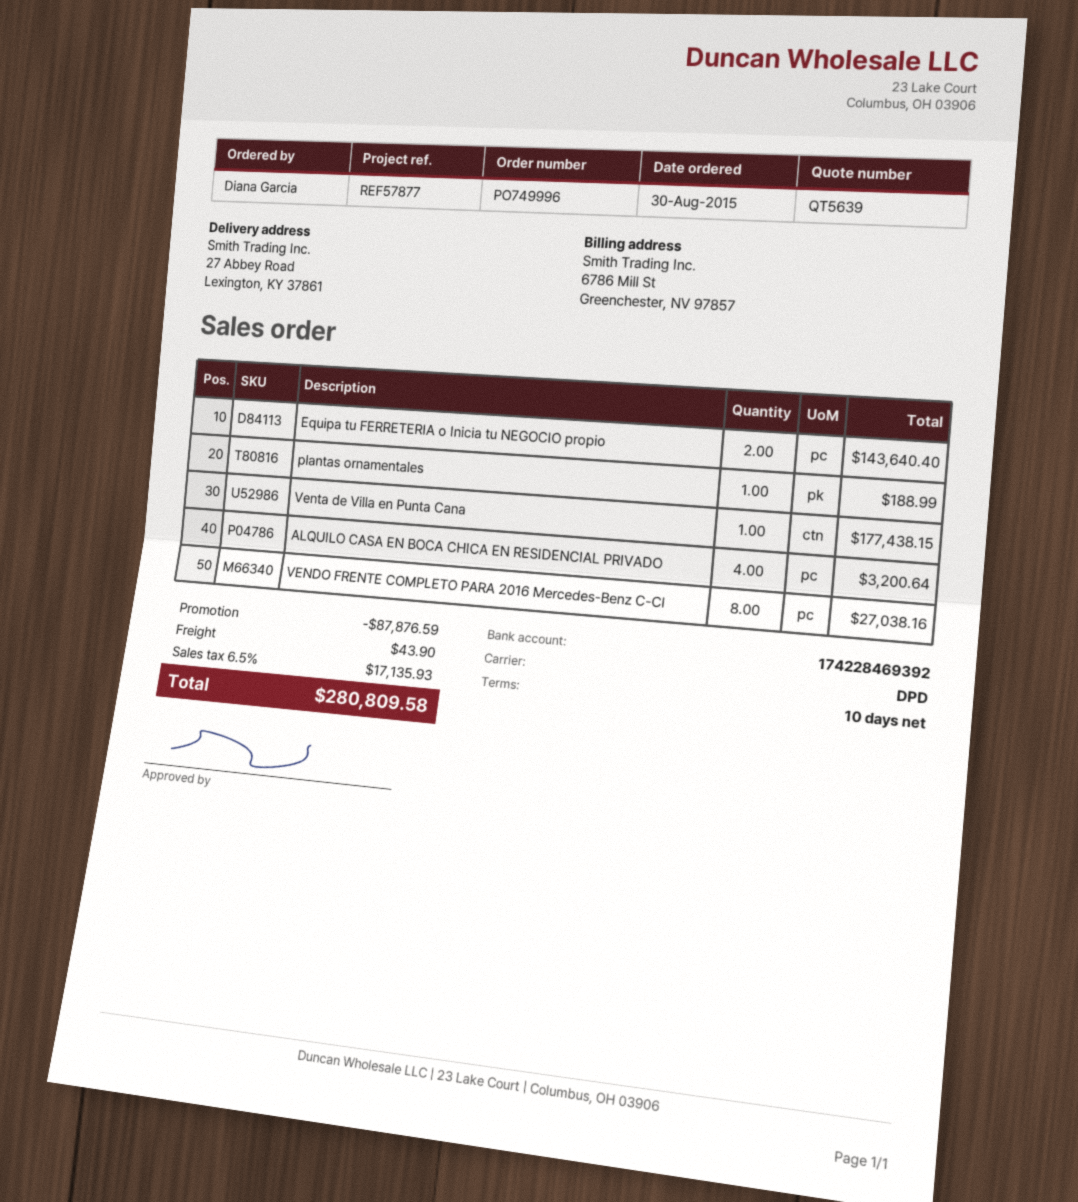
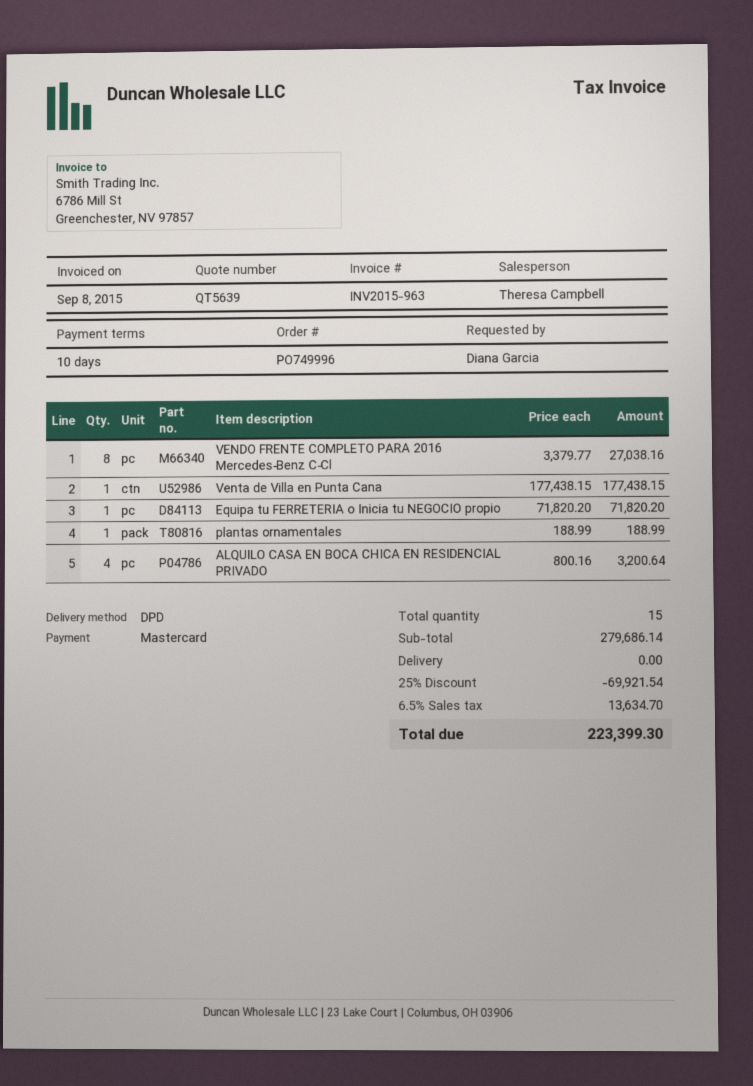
Equipa tu FERRETERIA o Inicia tu NEGOCIO propio: 2 for 143640.40 -> 1 for 71820.20
discount: 87876.59 -> 69921.54
shipping: 43.90 -> 0.00
tax: 6.5% = 17135.93 -> 6.5% = 13634.70
total: 280809.58 -> 223399.30

